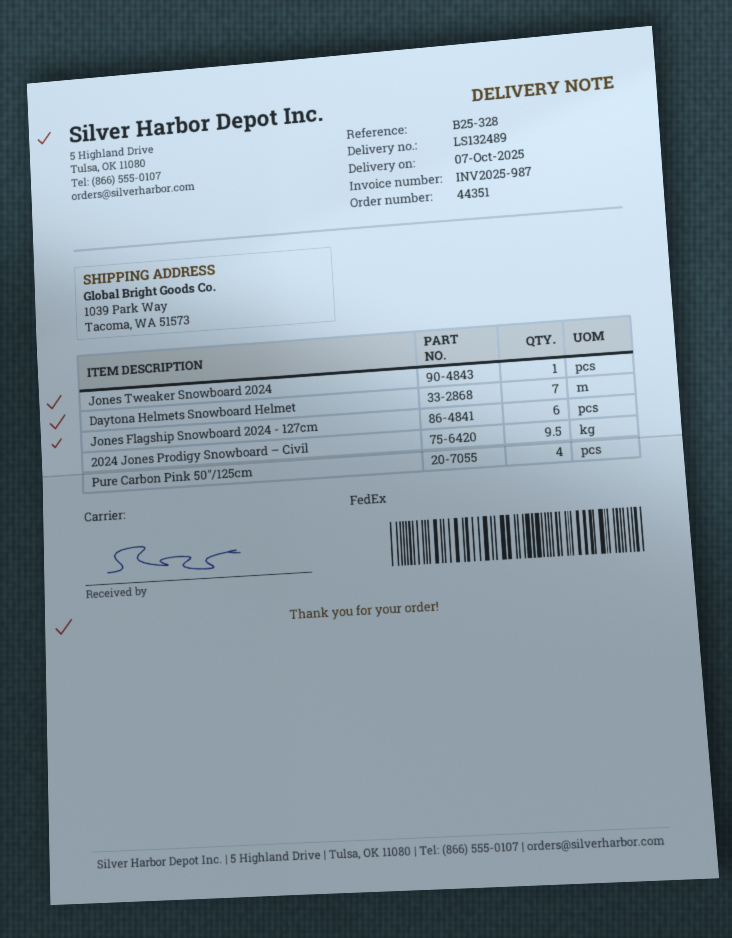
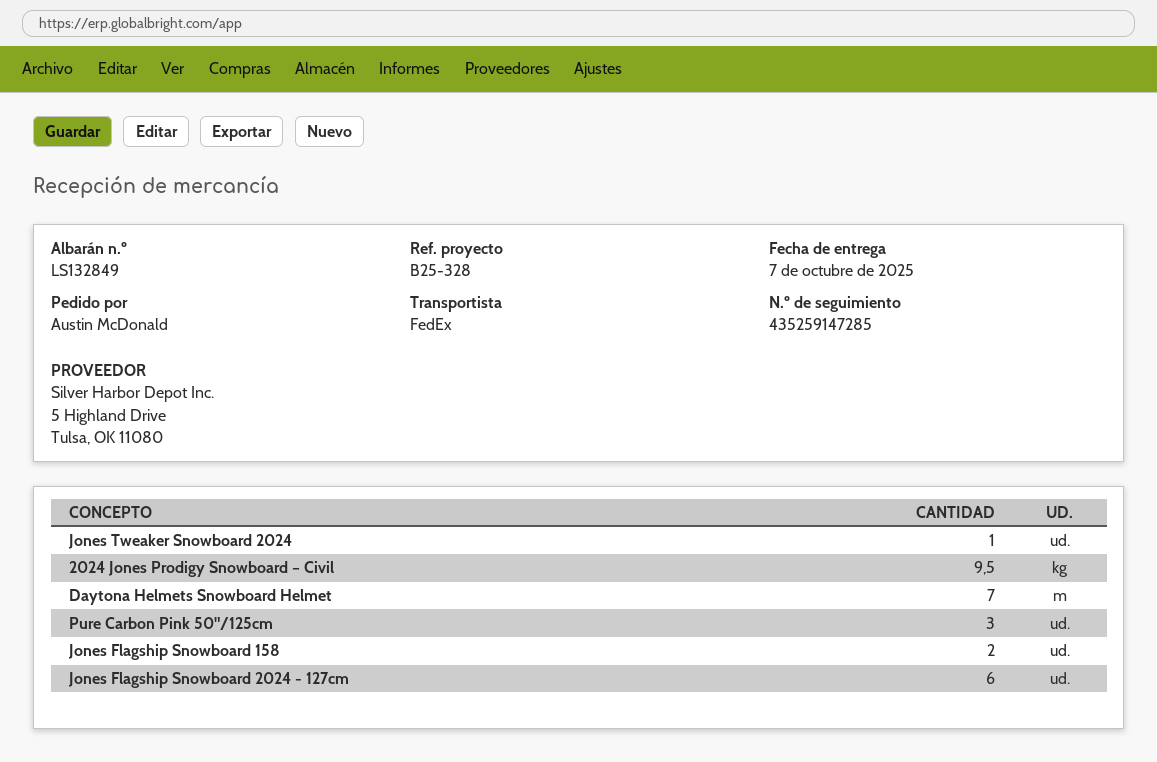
delivery note number: LS132489 -> LS132849
Pure Carbon Pink 50"/125cm: 4 -> 3
Jones Flagship Snowboard 158: none -> 2

